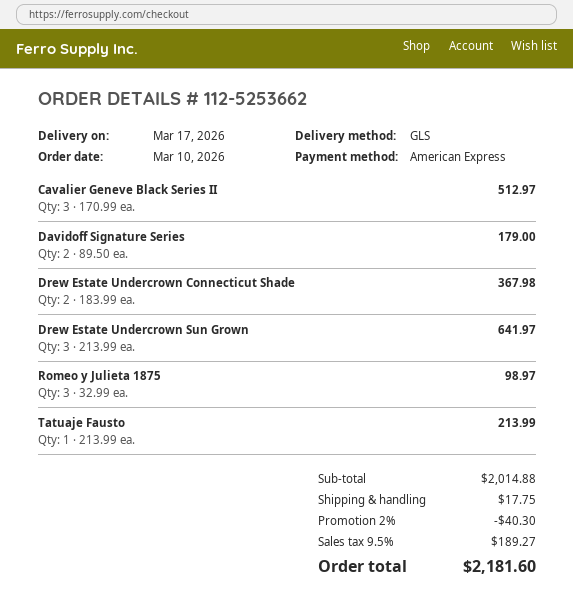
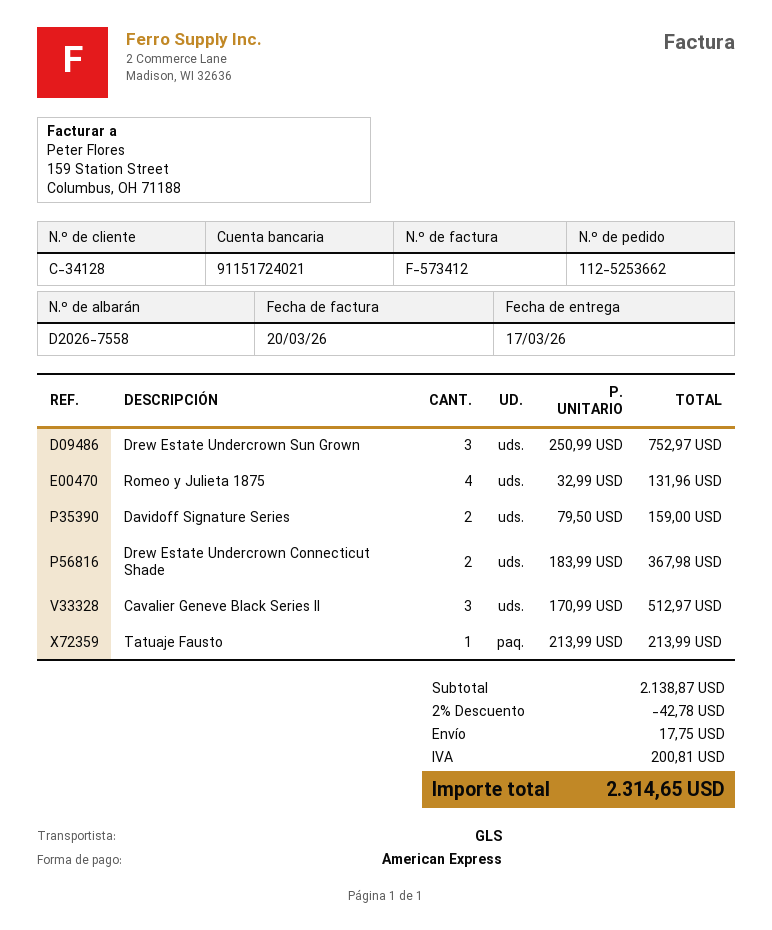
Davidoff Signature Series: 2 x 89.50 = 179.00 -> 2 x 79.50 = 159.00
Drew Estate Undercrown Sun Grown: 3 x 213.99 = 641.97 -> 3 x 250.99 = 752.97
Romeo y Julieta 1875: 3 x 32.99 = 98.97 -> 4 x 32.99 = 131.96
subtotal: 2014.88 -> 2138.87
discount: 2% = 40.30 -> 2% = 42.78
tax: 189.27 -> 200.81
total: 2181.60 -> 2314.65

